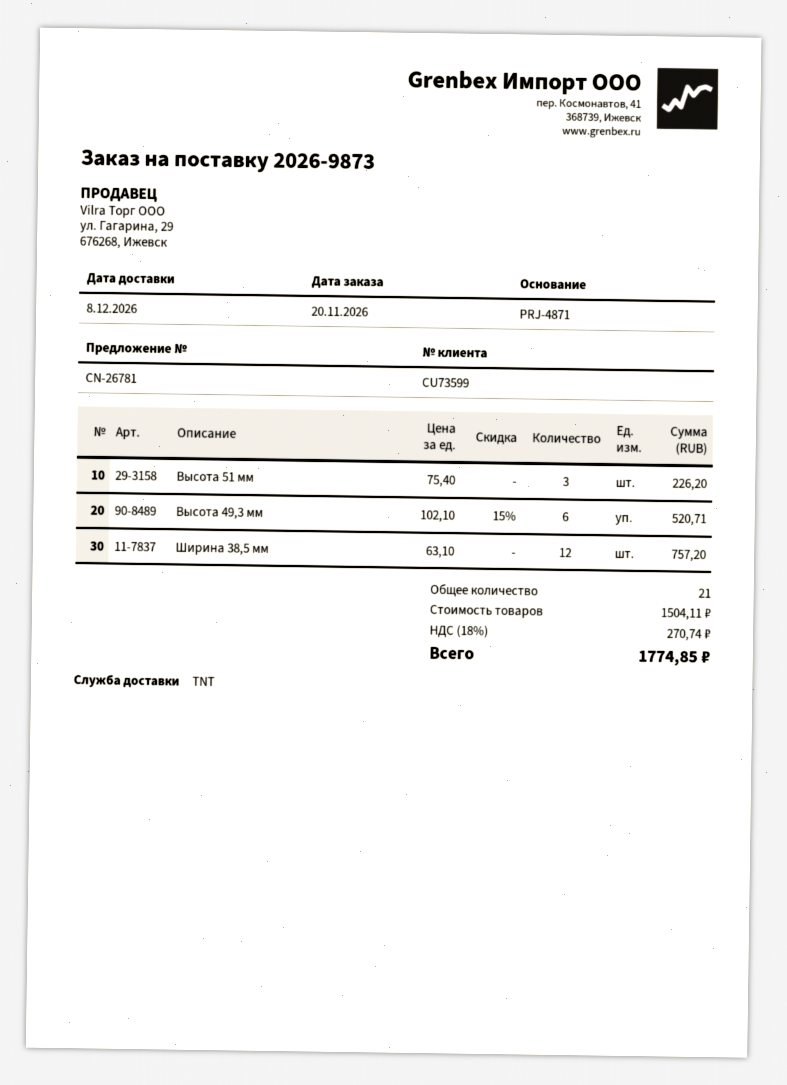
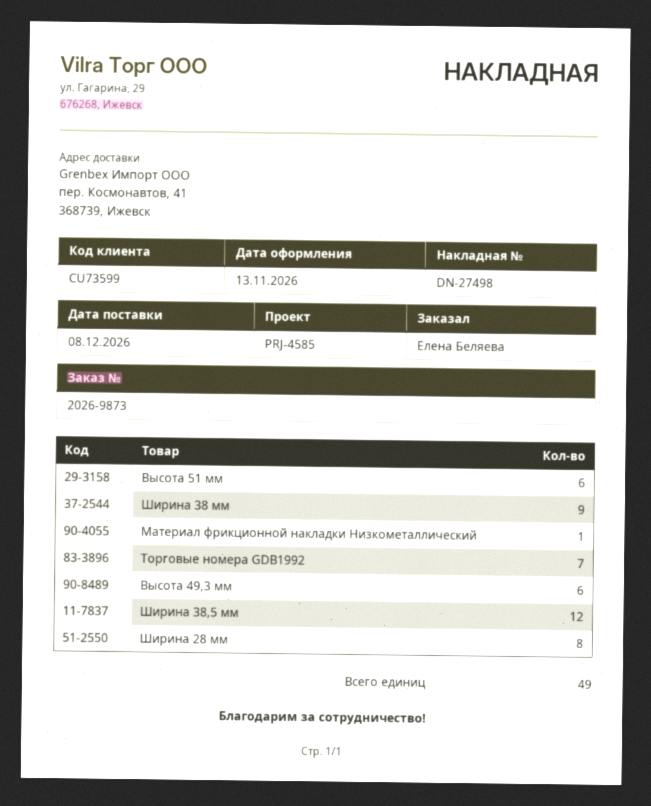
order date: 2026-11-20 -> 2026-11-13
reference: PRJ-4871 -> PRJ-4585
Высота 51 мм: 3 -> 6
Ширина 38 мм: none -> 9
Материал фрикционной накладки Низкометаллический: none -> 1
Торговые номера GDB1992: none -> 7
Ширина 28 мм: none -> 8
total quantity: 21 -> 49

